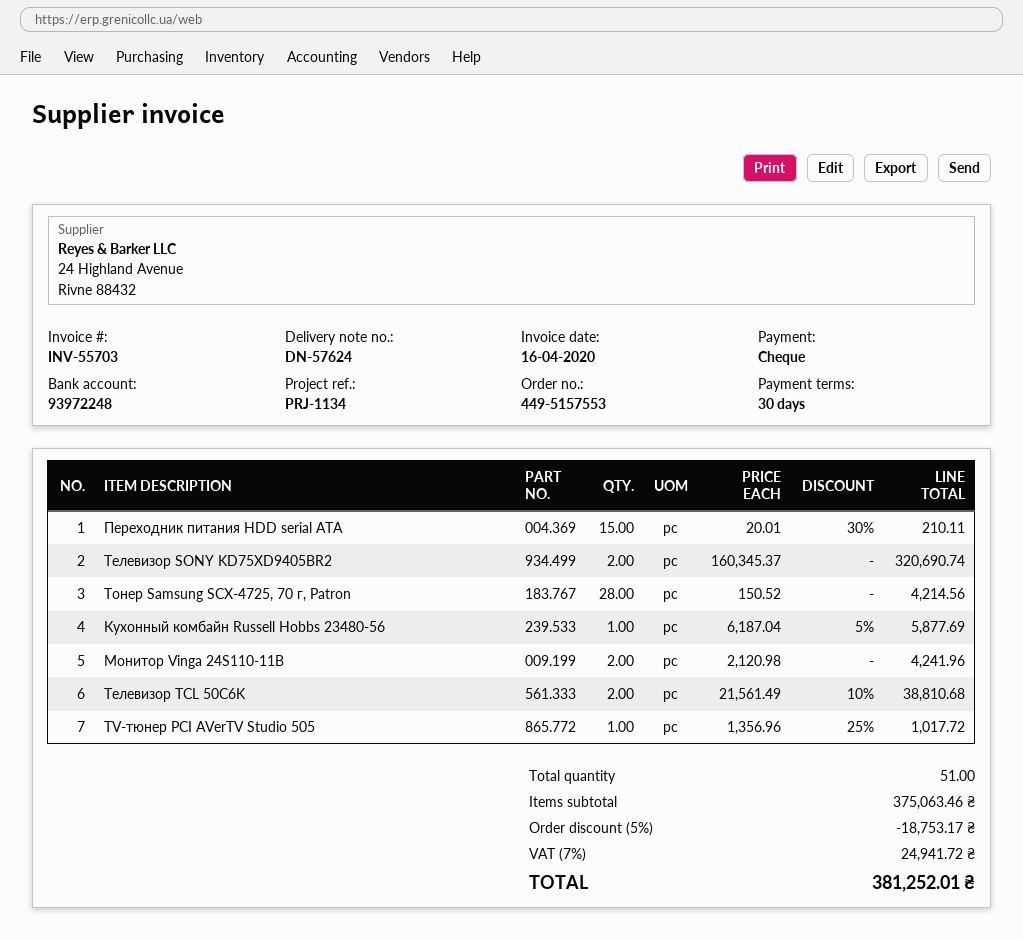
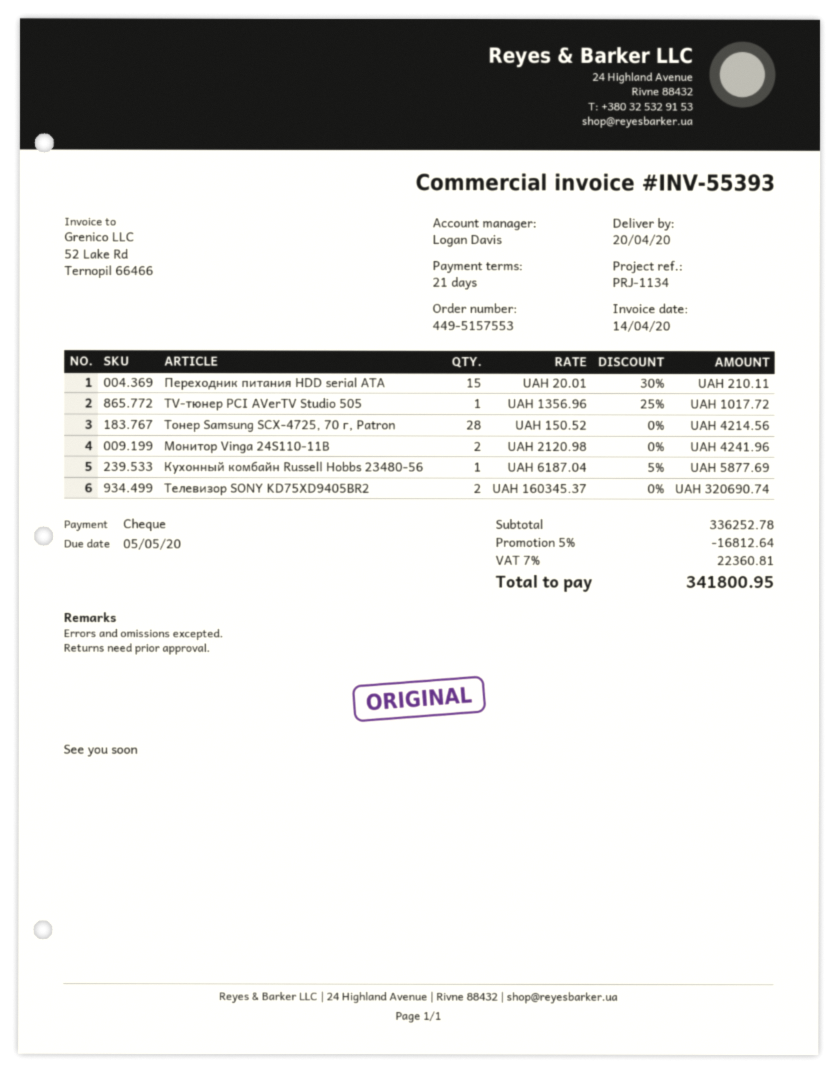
invoice number: INV-55703 -> INV-55393
invoice date: 2020-04-16 -> 2020-04-14
payment terms: 30 days -> 21 days
Телевизор TCL 50C6K: 2 x 21561.49 - 10% = 38810.68 -> none
subtotal: 375063.46 -> 336252.78
discount: 5% = 18753.17 -> 5% = 16812.64
tax: 7% = 24941.72 -> 7% = 22360.81
total: 381252.01 -> 341800.95

